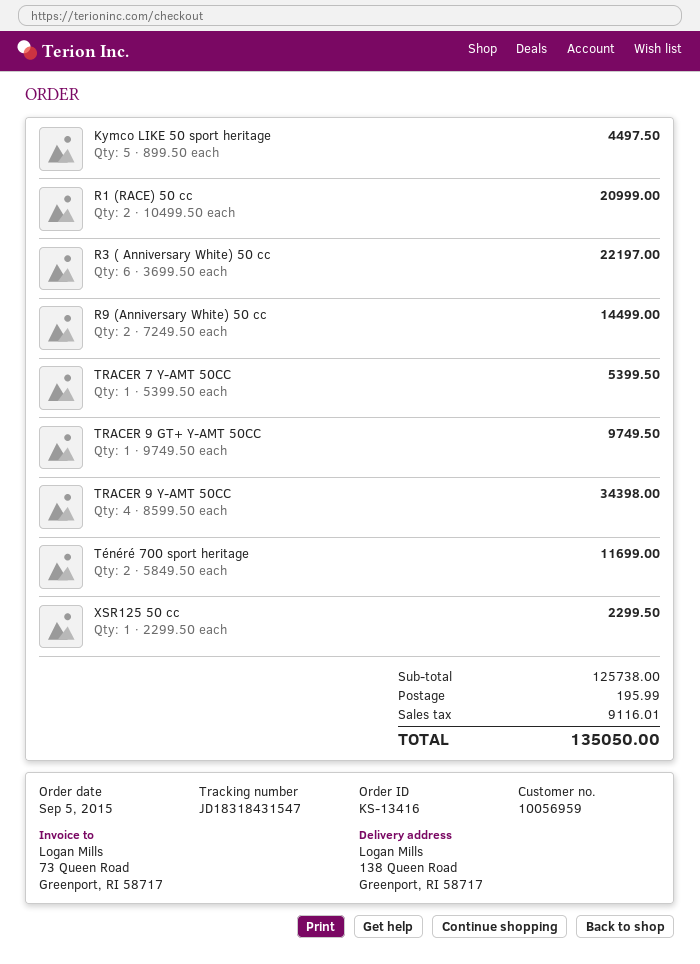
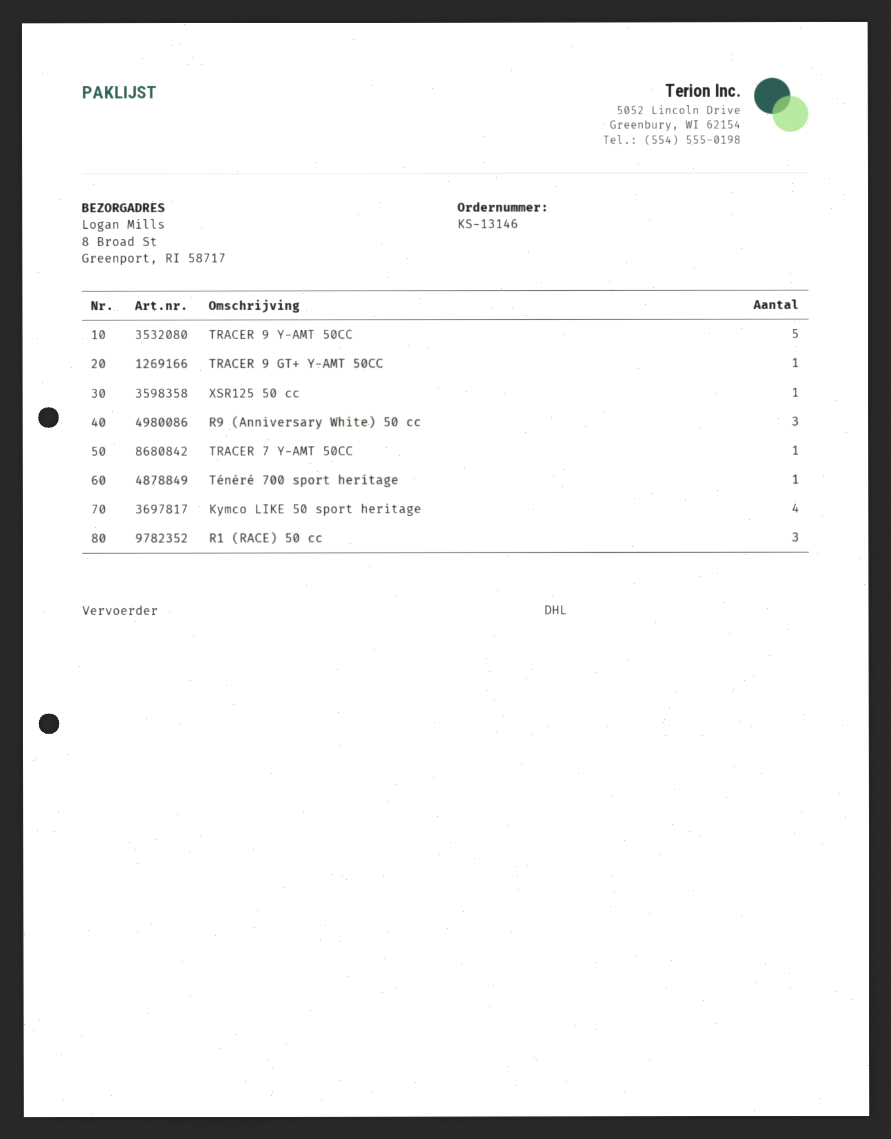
order number: KS-13416 -> KS-13146
ship to: 138 Queen Road, Greenport, RI 58717 -> 8 Broad St, Greenport, RI 58717
Kymco LIKE 50 sport heritage: 5 -> 4
R1 (RACE) 50 cc: 2 -> 3
R3 ( Anniversary White) 50 cc: 6 -> none
R9 (Anniversary White) 50 cc: 2 -> 3
TRACER 9 Y-AMT 50CC: 4 -> 5
Ténéré 700 sport heritage: 2 -> 1

